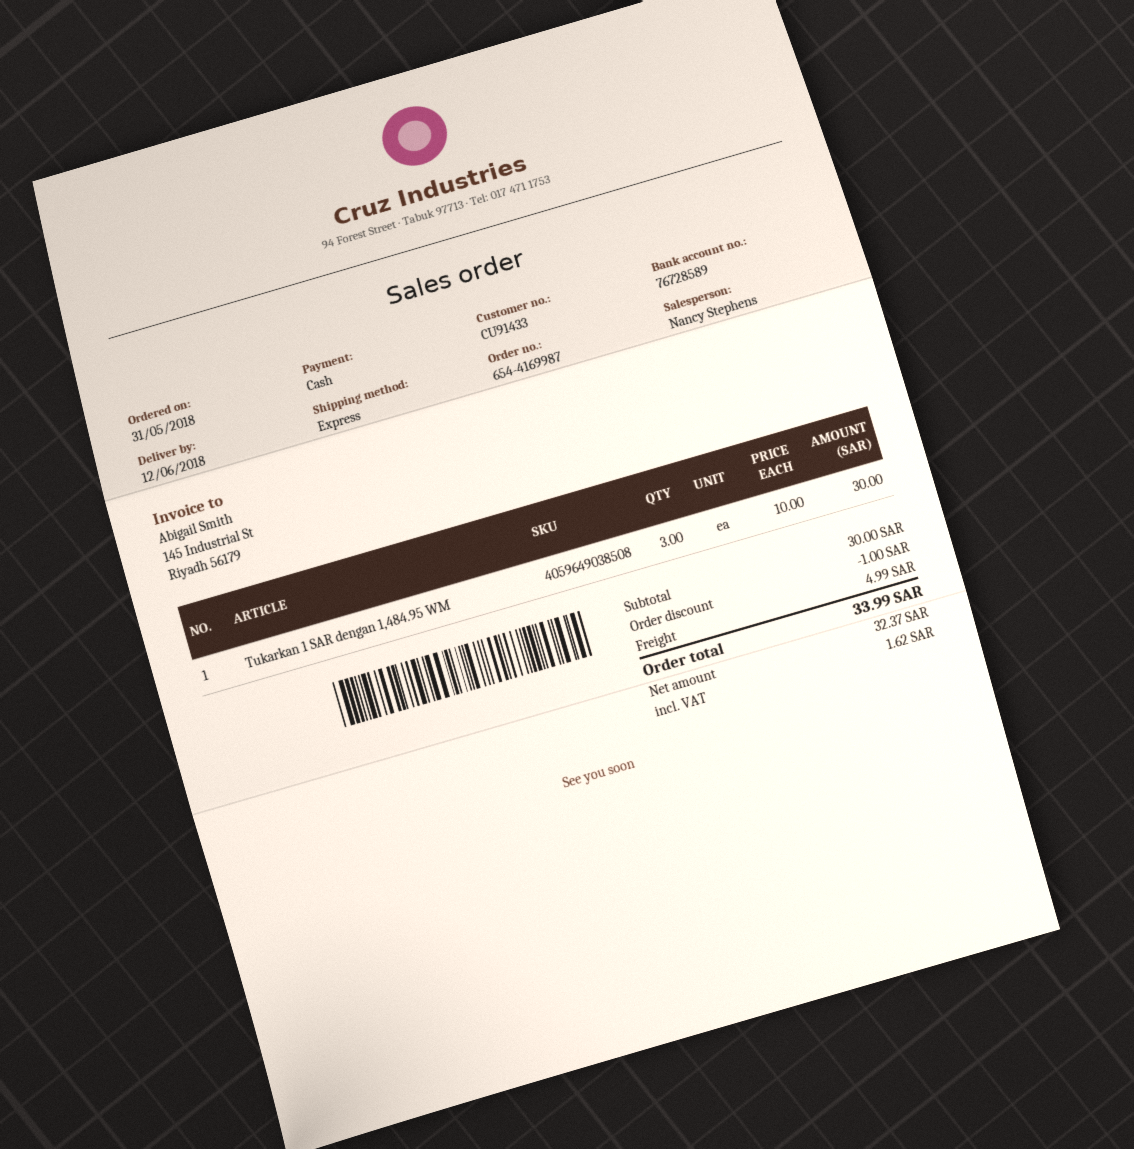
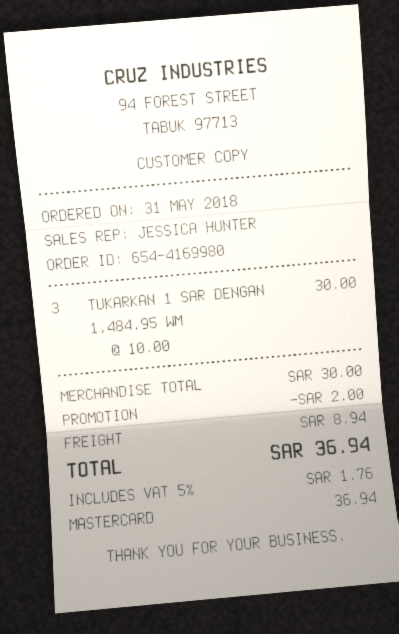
order number: 654-4169987 -> 654-4169980
sales rep: Nancy Stephens -> JESSICA HUNTER
payment method: cash -> Mastercard
discount: 1.00 -> 2.00
shipping: 4.99 -> 8.94
tax: 1.62 -> 1.76
total: 33.99 -> 36.94

